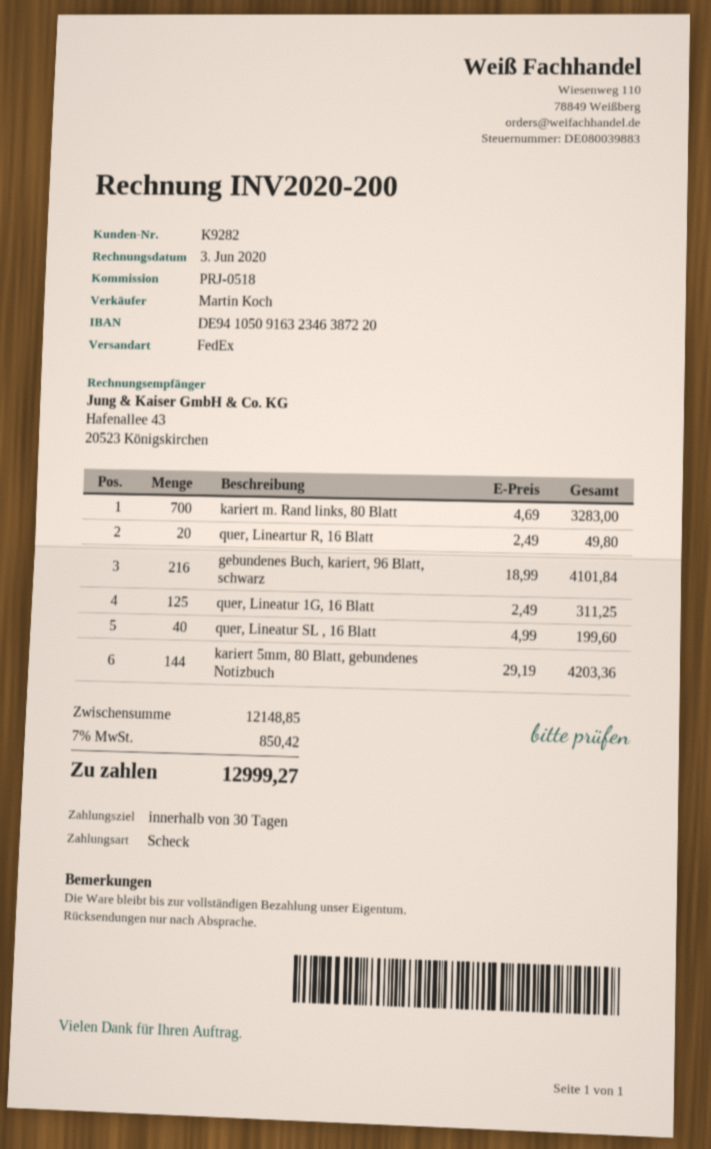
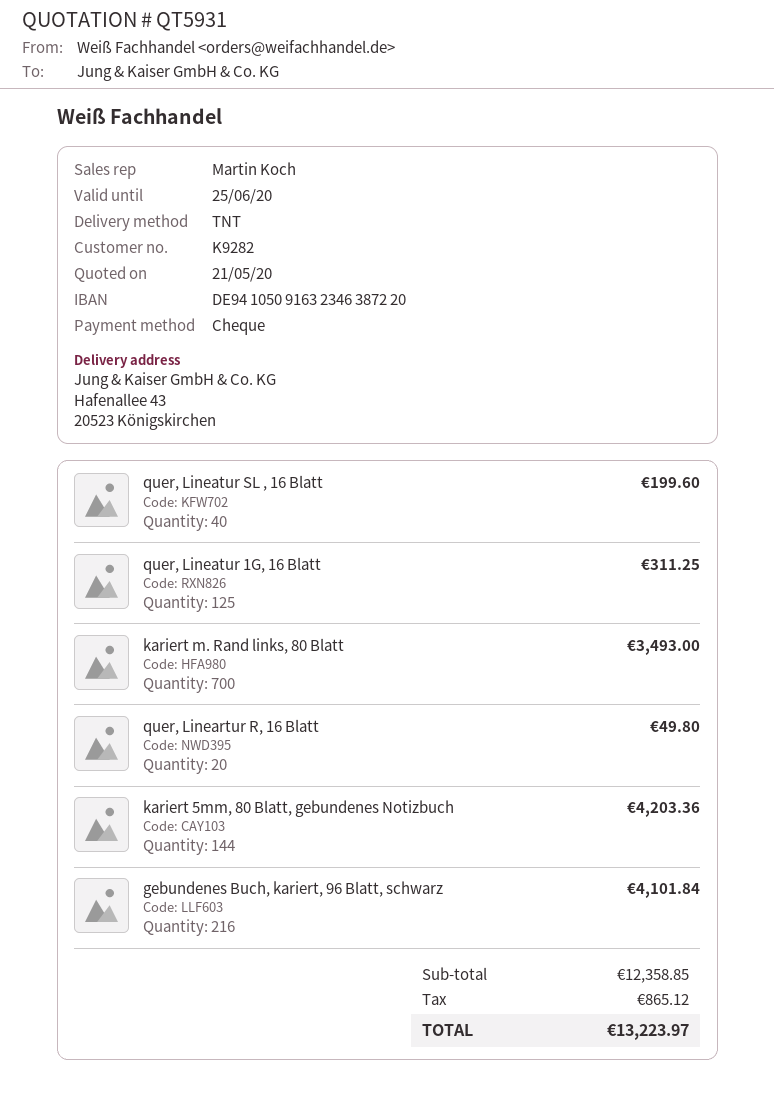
shipping method: FedEx -> TNT
kariert m. Rand links, 80 Blatt: 700 for 3283.00 -> 700 for 3493.00
subtotal: 12148.85 -> 12358.85
tax: 850.42 -> 865.12
total: 12999.27 -> 13223.97

